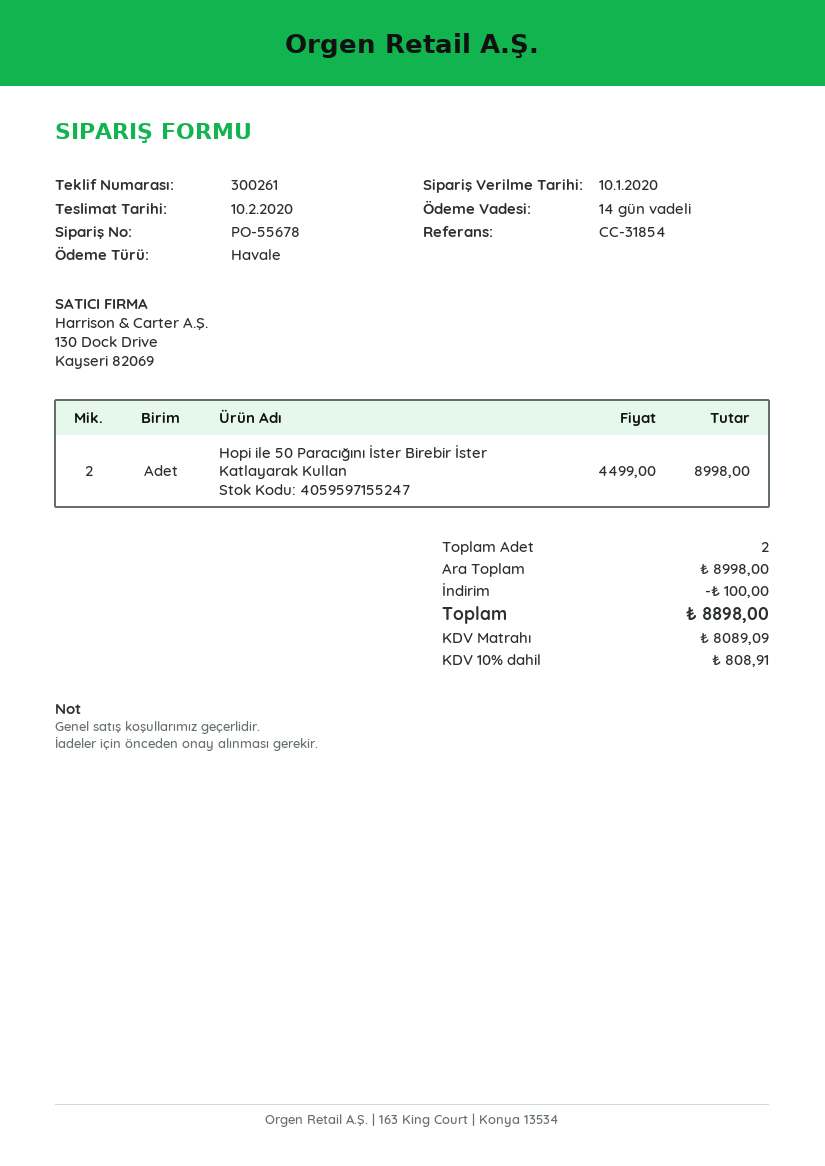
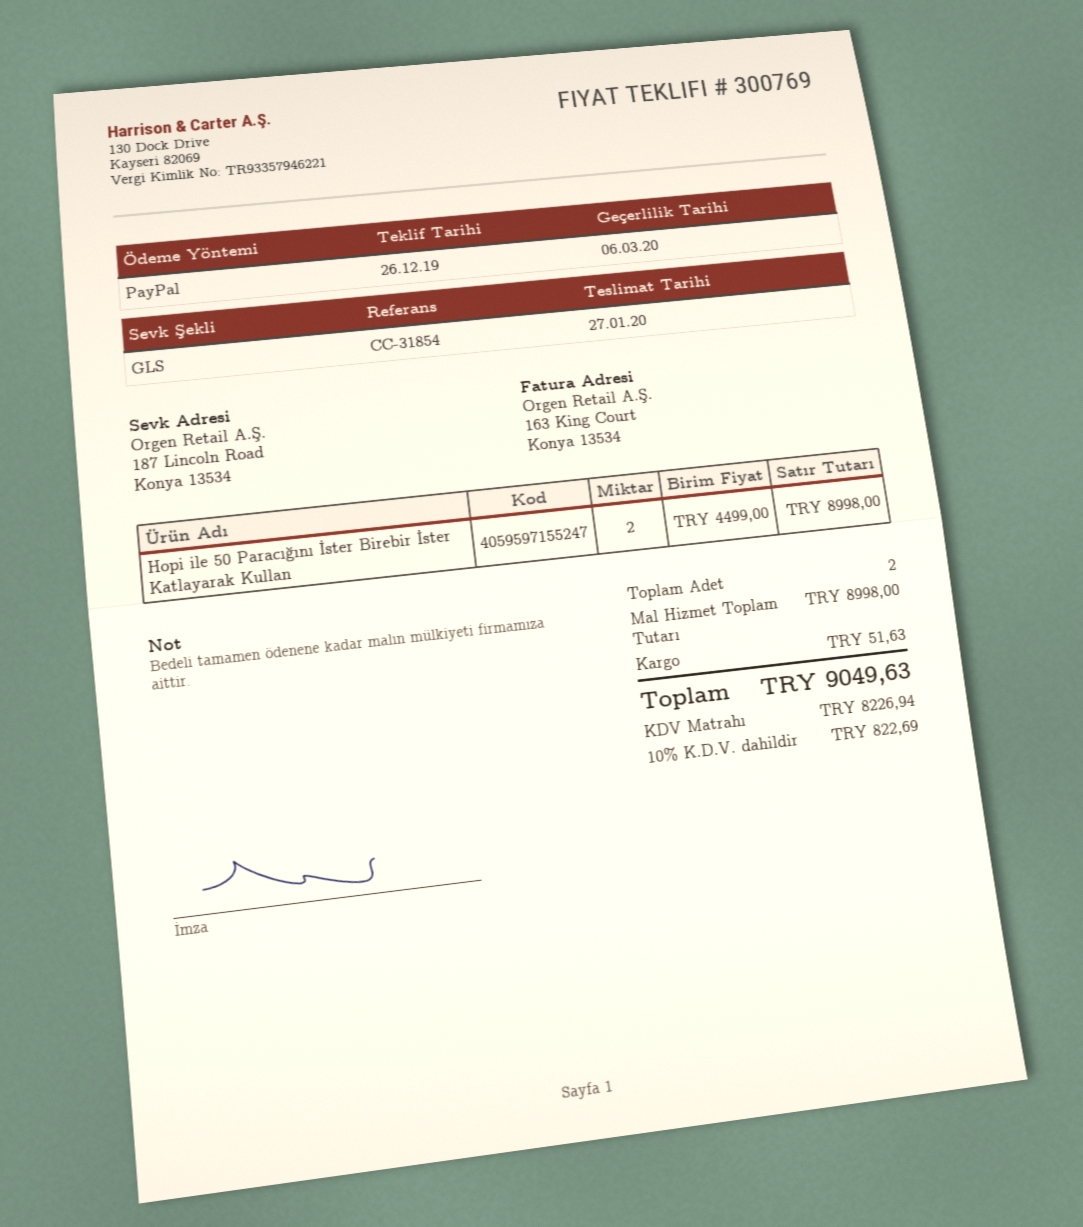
quote number: 300261 -> 300769
delivery date: 2020-02-10 -> 2020-01-27
payment method: bank transfer -> PayPal
discount: 100.00 -> none
shipping: none -> 51.63
net: 8089.09 -> 8226.94
tax: 10% = 808.91 -> 10% = 822.69
total: 8898.00 -> 9049.63

